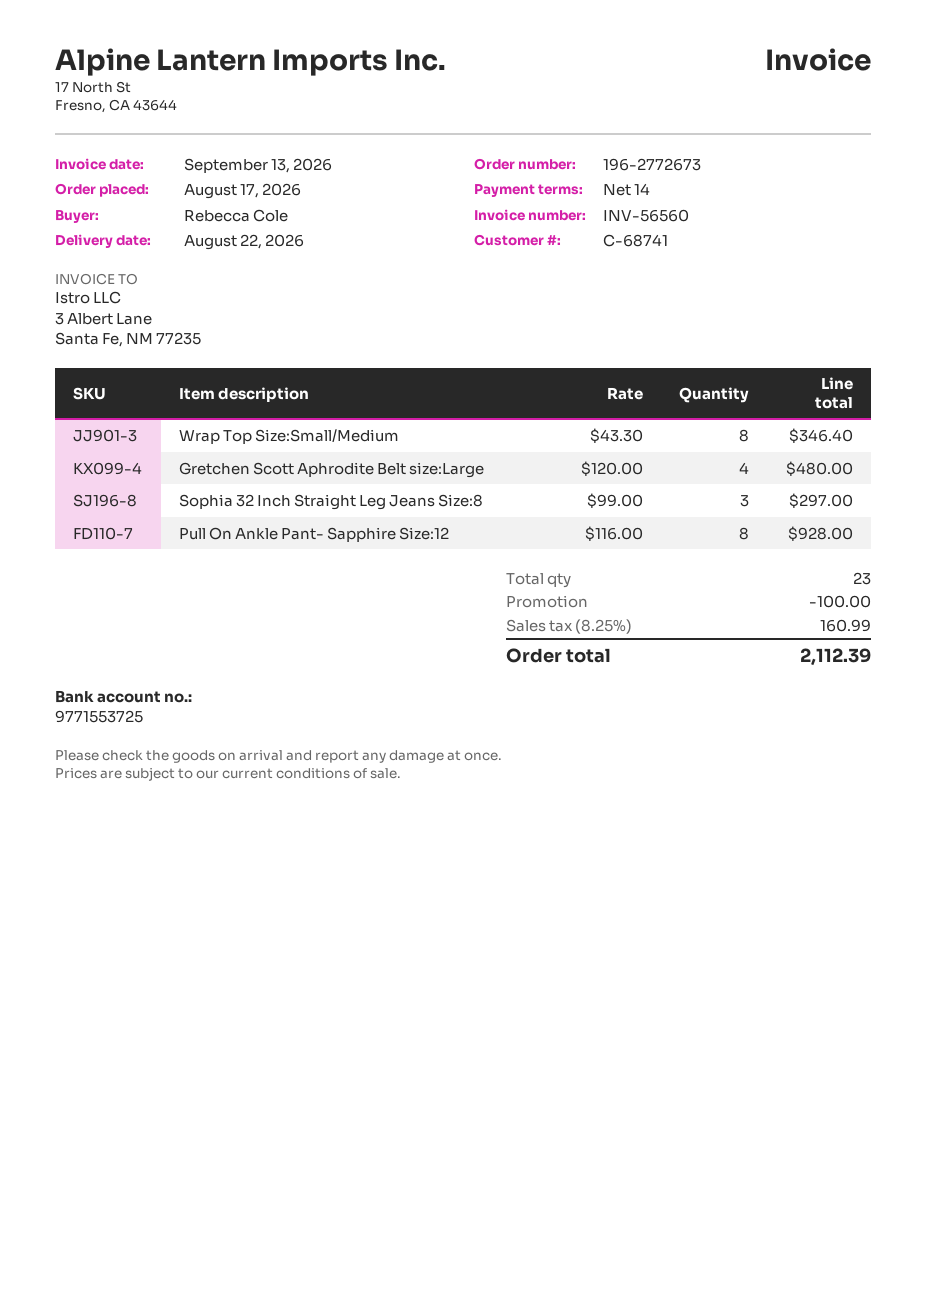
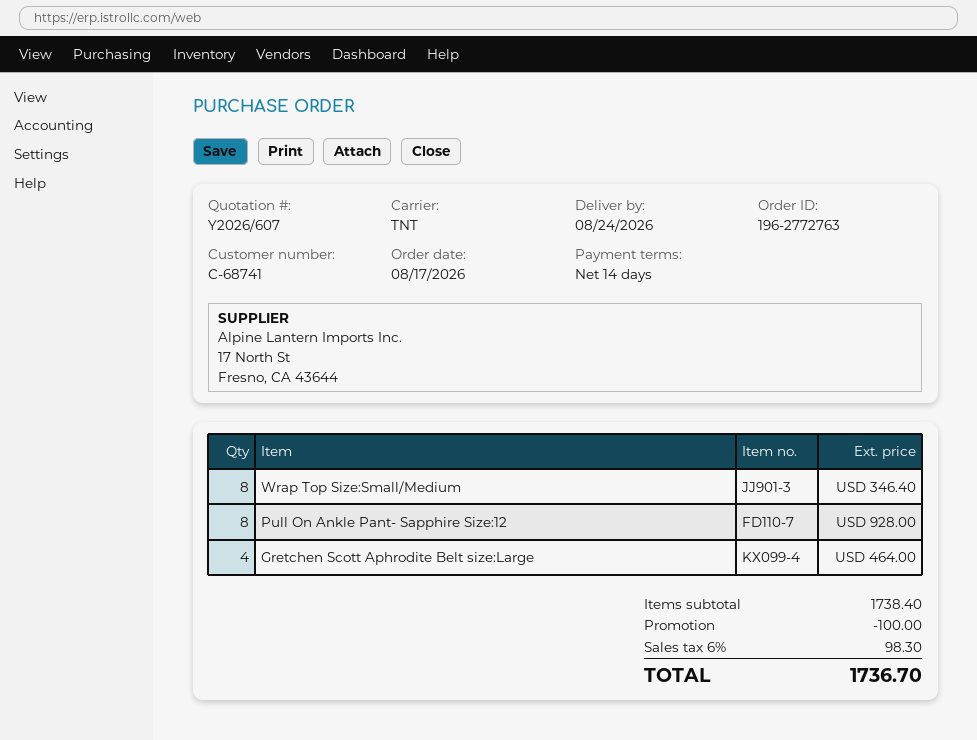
order number: 196-2772673 -> 196-2772763
delivery date: 2026-08-22 -> 2026-08-24
Gretchen Scott Aphrodite Belt size:Large: 4 for 480.00 -> 4 for 464.00
Sophia 32 Inch Straight Leg Jeans Size:8: 3 for 297.00 -> none
tax: 8.25% = 160.99 -> 6% = 98.30
total: 2112.39 -> 1736.70

